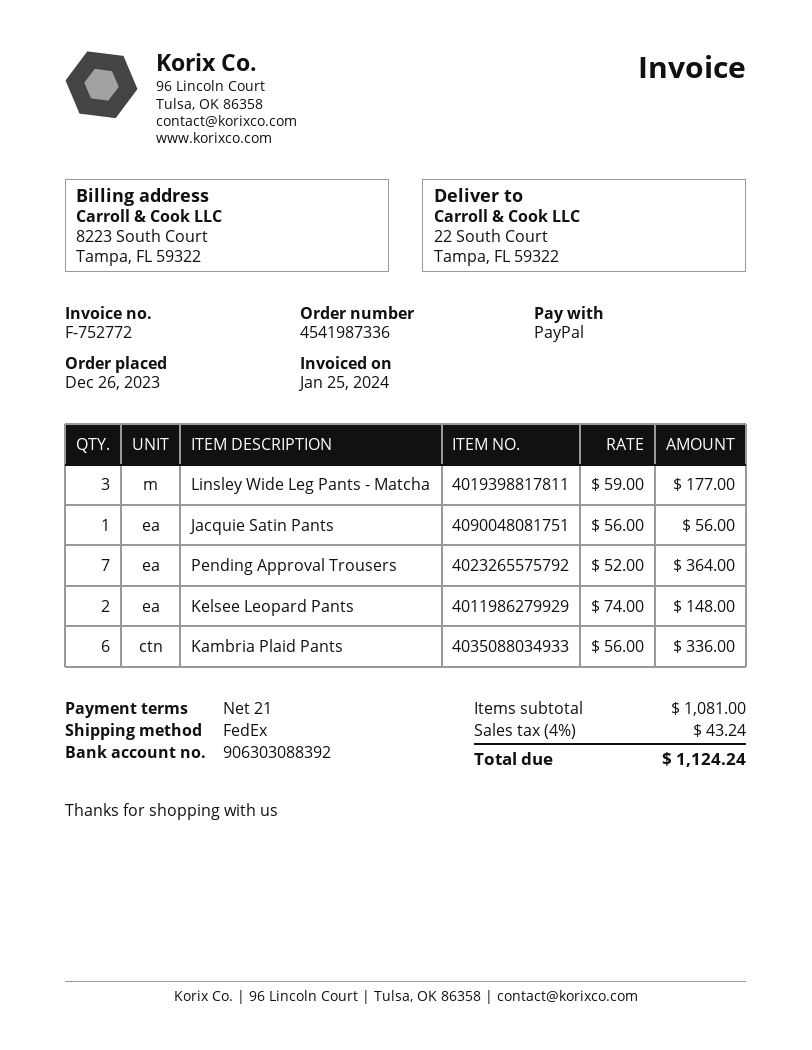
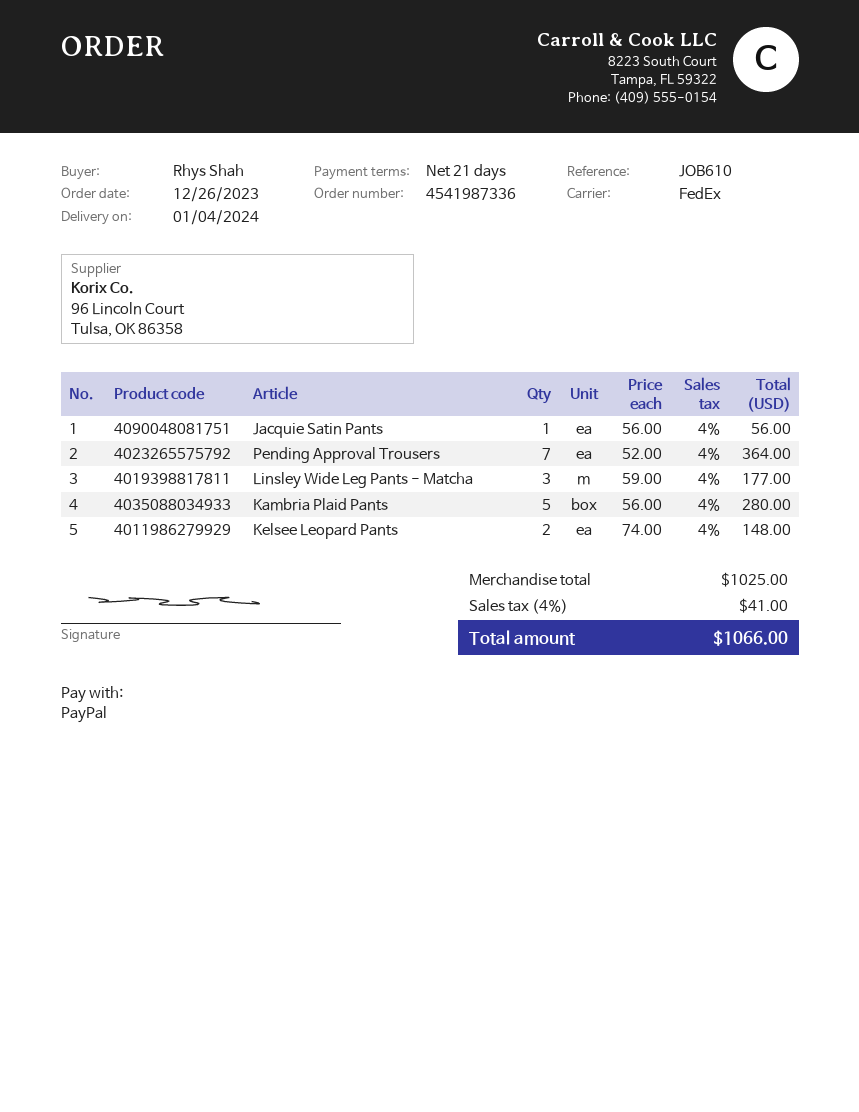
Kambria Plaid Pants: 6 x 56.00 = 336.00 -> 5 x 56.00 = 280.00
subtotal: 1081.00 -> 1025.00
tax: 4% = 43.24 -> 4% = 41.00
total: 1124.24 -> 1066.00

